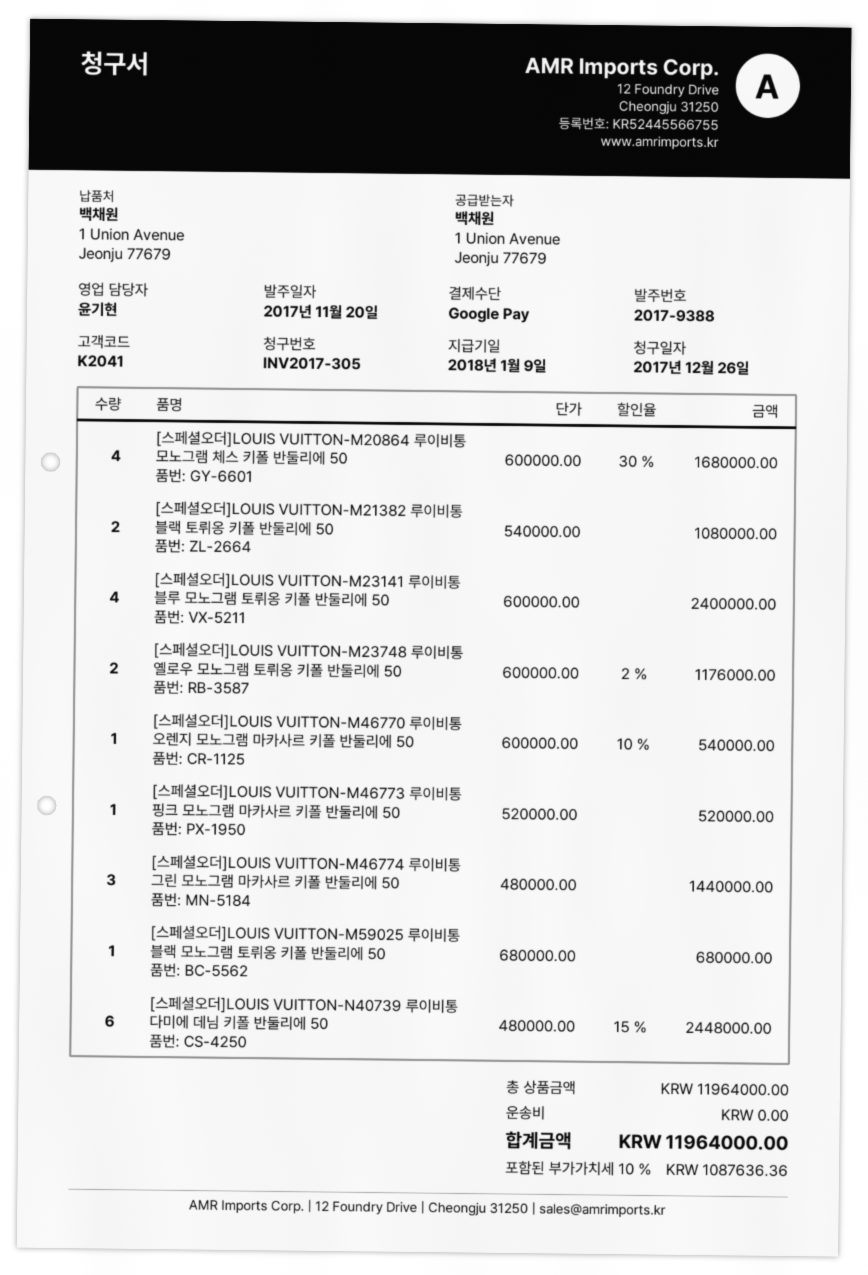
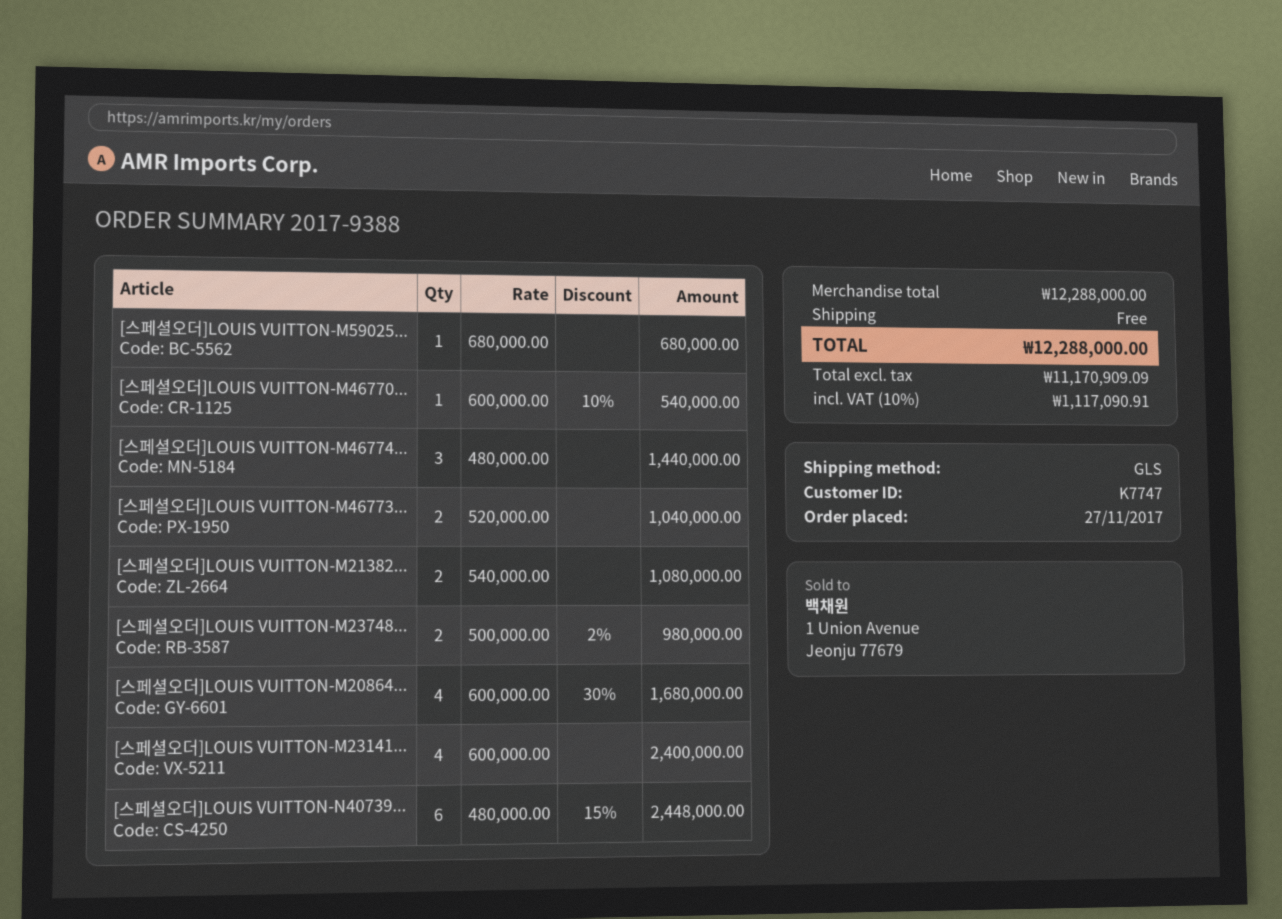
order date: 2017-11-20 -> 2017-11-27
customer number: K2041 -> K7747
[스페셜오더]LOUIS VUITTON-M23748 루이비통 옐로우 모노그램 토뤼옹 키폴 반둘리에 50: 2 x 600000.00 - 2% = 1176000.00 -> 2 x 500000.00 - 2% = 980000.00
[스페셜오더]LOUIS VUITTON-M46773 루이비통 핑크 모노그램 마카사르 키폴 반둘리에 50: 1 x 520000.00 = 520000.00 -> 2 x 520000.00 = 1040000.00
subtotal: 11964000.00 -> 12288000.00
tax: 10% = 1087636.36 -> 10% = 1117090.91
total: 11964000.00 -> 12288000.00

